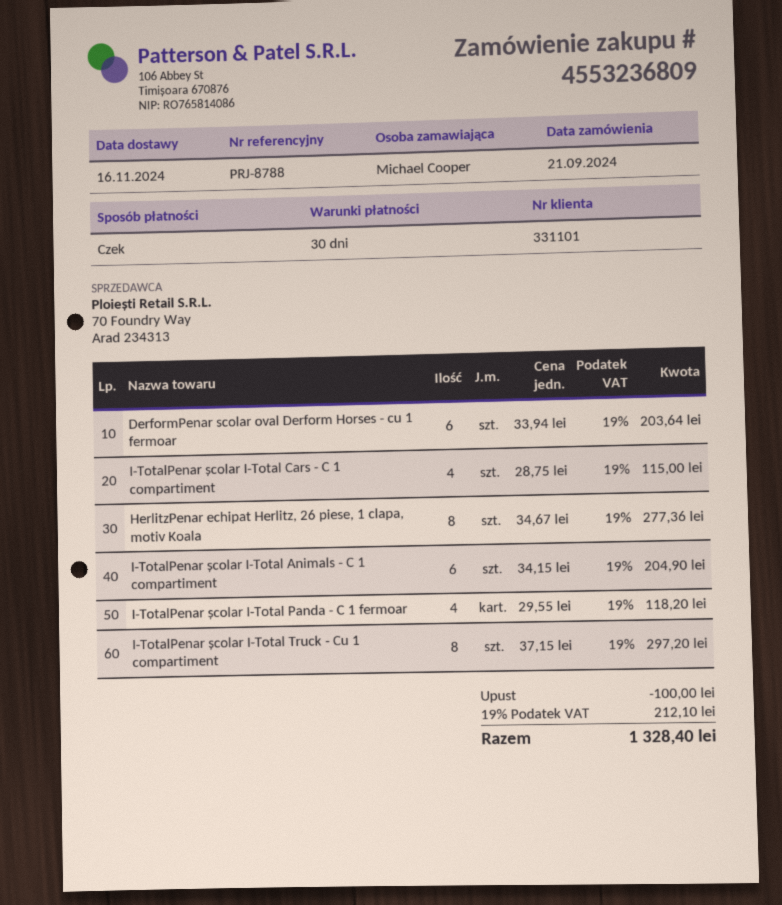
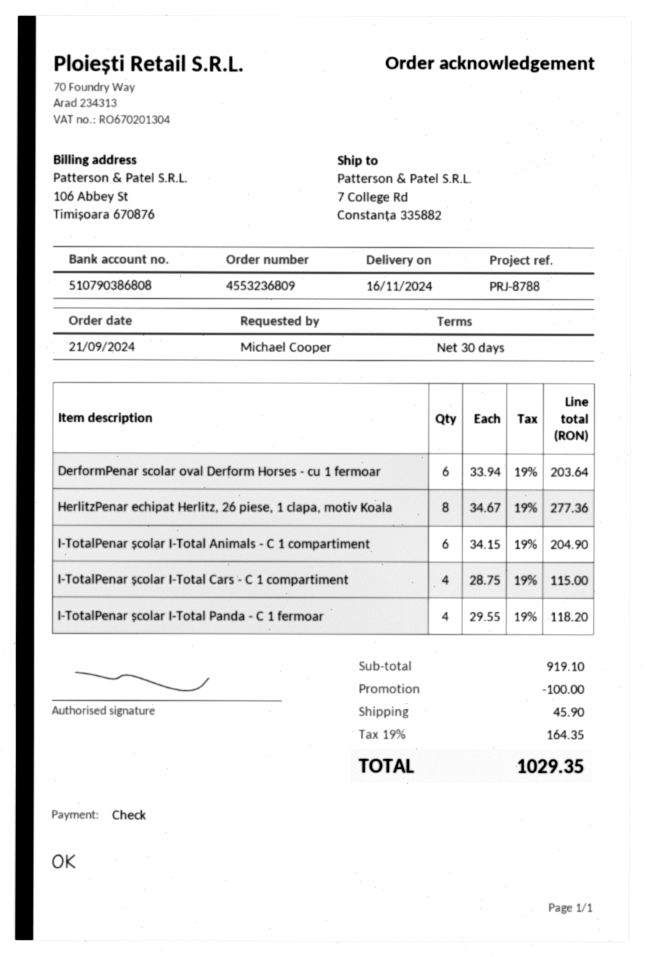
I-TotalPenar școlar I-Total Truck - Cu 1 compartiment: 8 x 37.15 = 297.20 -> none
shipping: none -> 45.90
tax: 19% = 212.10 -> 19% = 164.35
total: 1328.40 -> 1029.35

